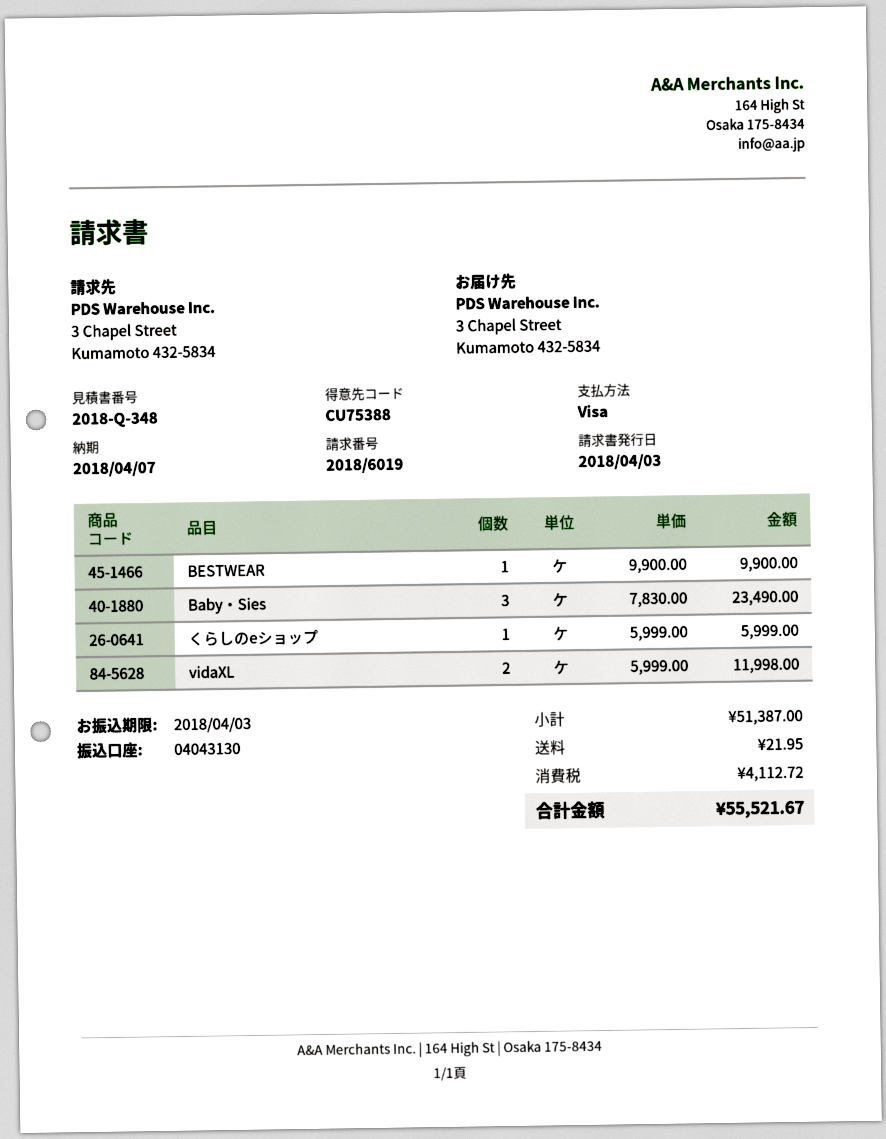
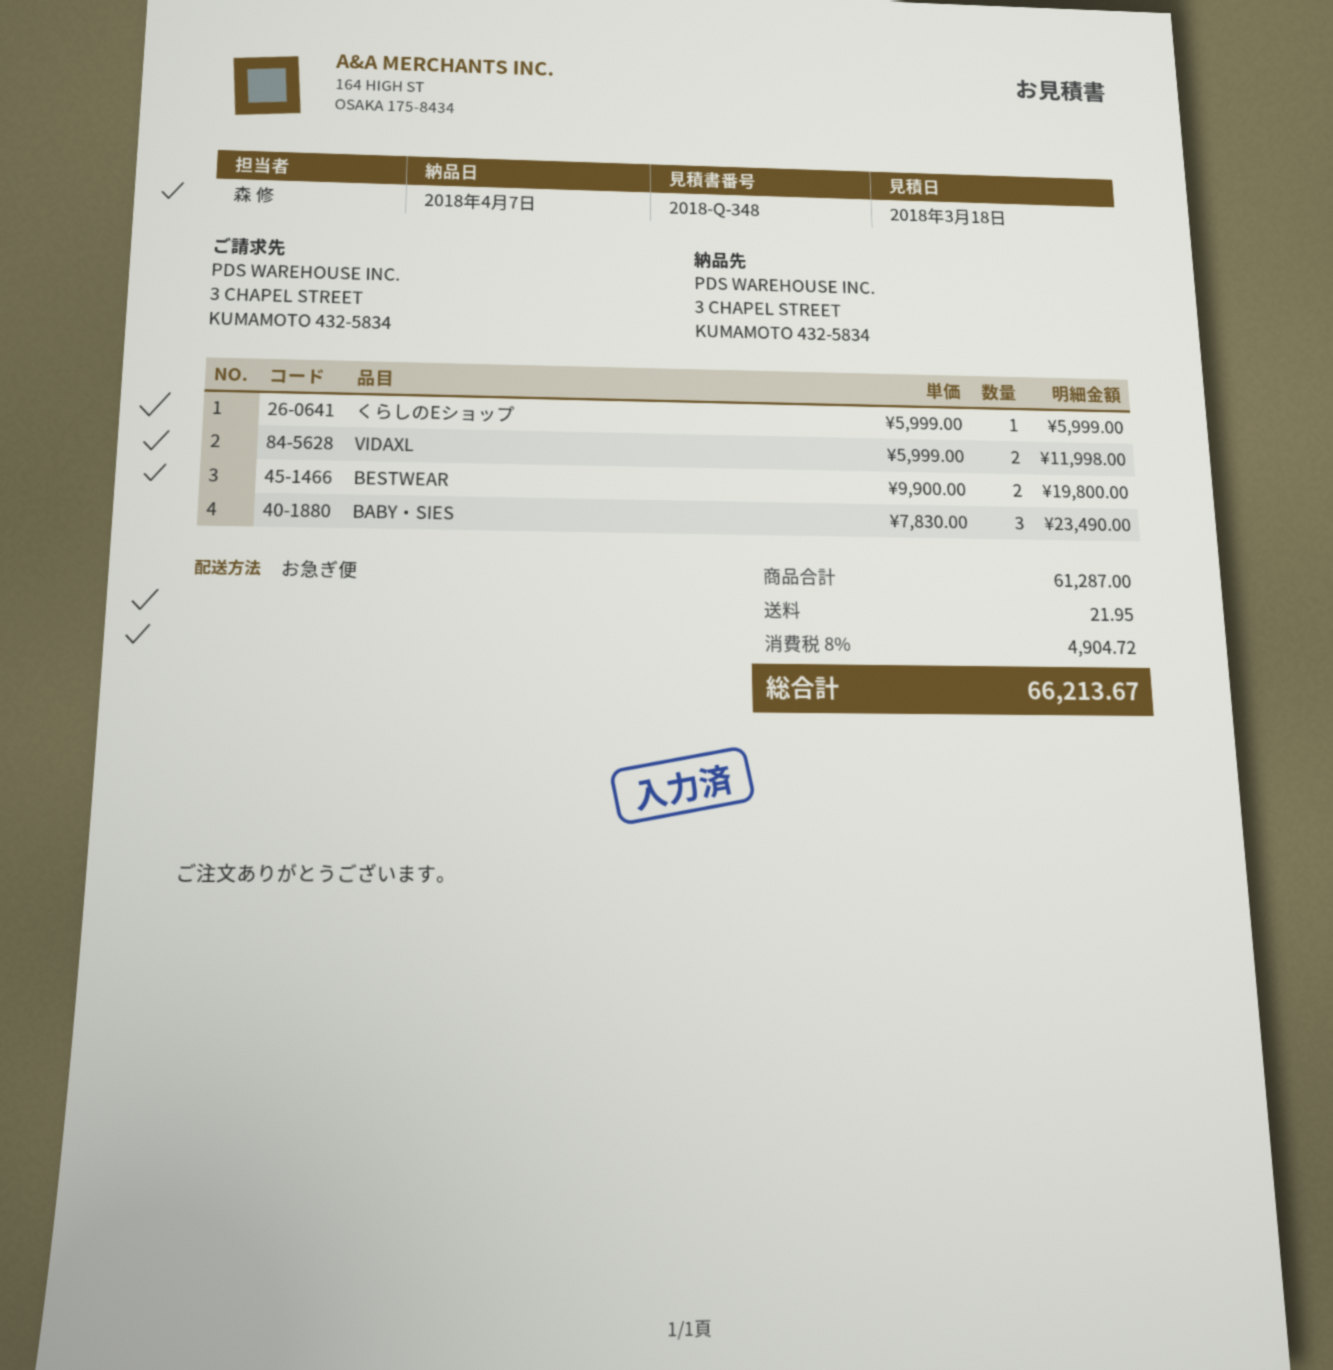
BESTWEAR: 1 x 9900.00 = 9900.00 -> 2 x 9900.00 = 19800.00
subtotal: 51387.00 -> 61287.00
tax: 4112.72 -> 4904.72
total: 55521.67 -> 66213.67

